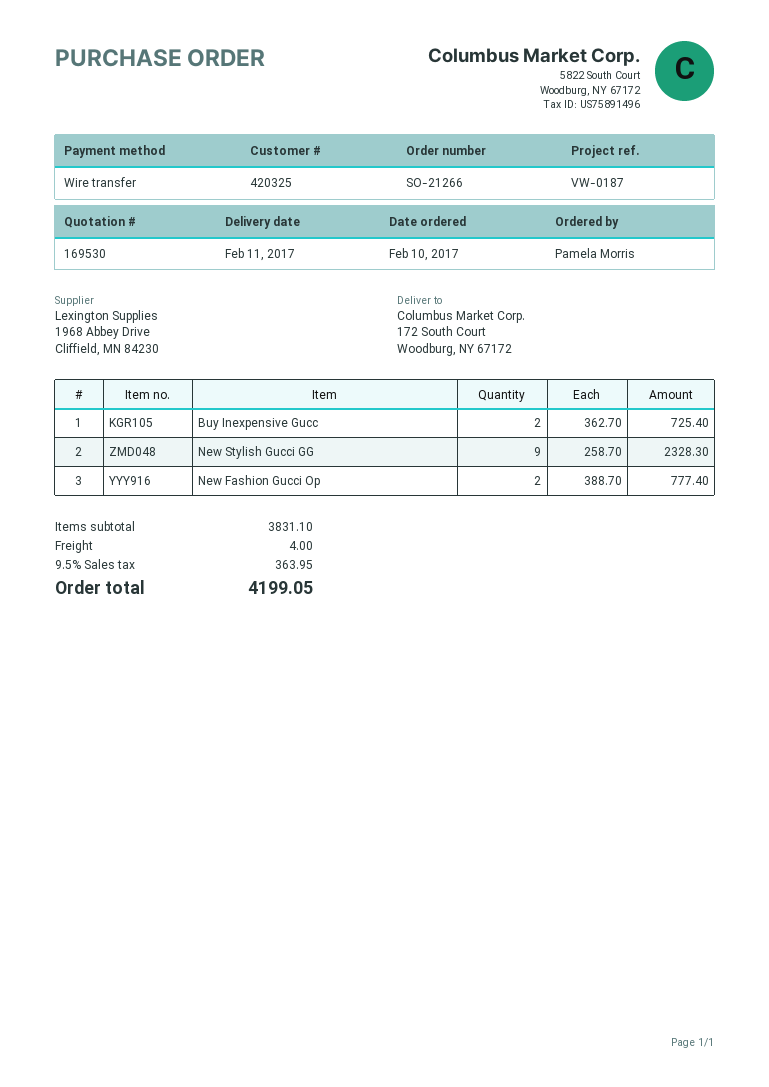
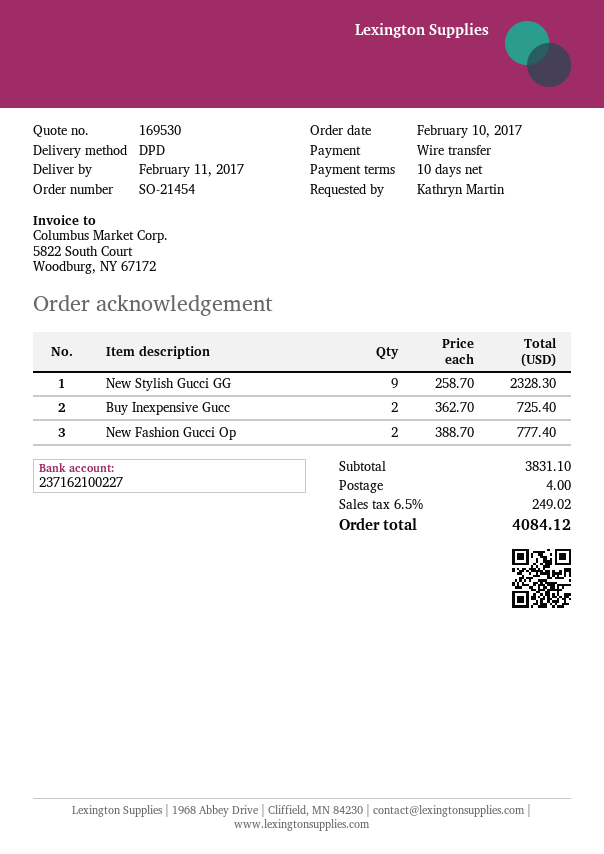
order number: SO-21266 -> SO-21454
ordered by: Pamela Morris -> Kathryn Martin
tax: 9.5% = 363.95 -> 6.5% = 249.02
total: 4199.05 -> 4084.12

